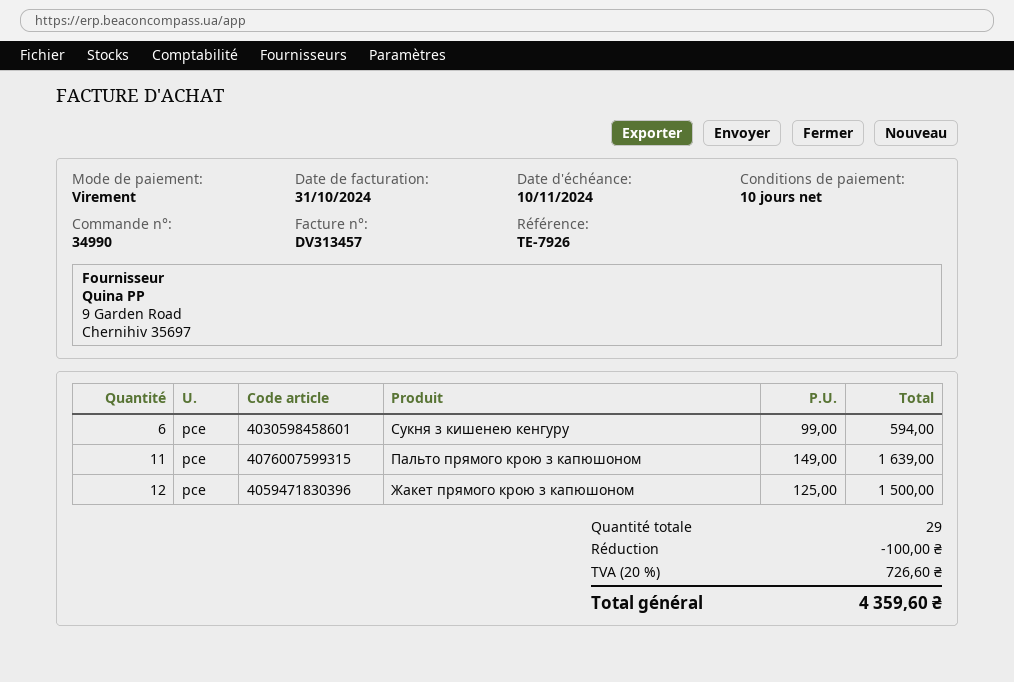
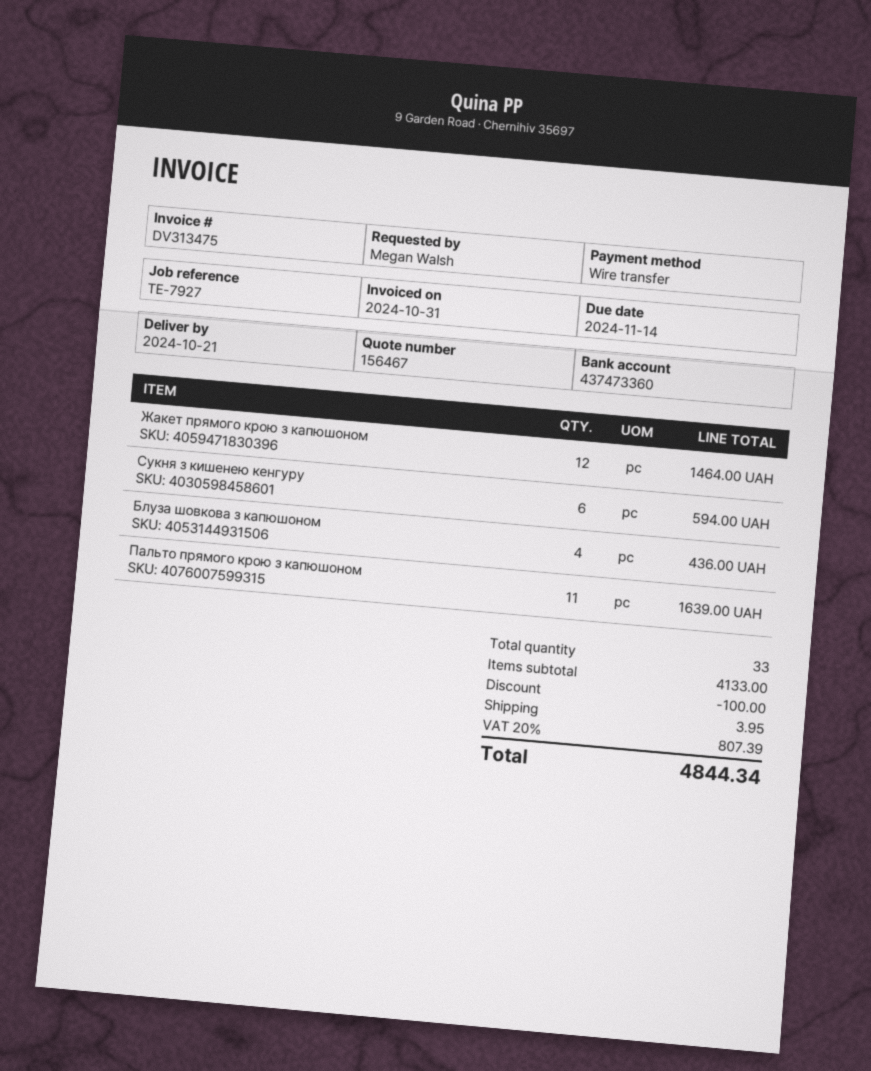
invoice number: DV313457 -> DV313475
due date: 2024-11-10 -> 2024-11-14
reference: TE-7926 -> TE-7927
Жакет прямого крою з капюшоном: 12 for 1500.00 -> 12 for 1464.00
Блуза шовкова з капюшоном: none -> 4 for 436.00
total quantity: 29 -> 33
shipping: none -> 3.95
tax: 20% = 726.60 -> 20% = 807.39
total: 4359.60 -> 4844.34

